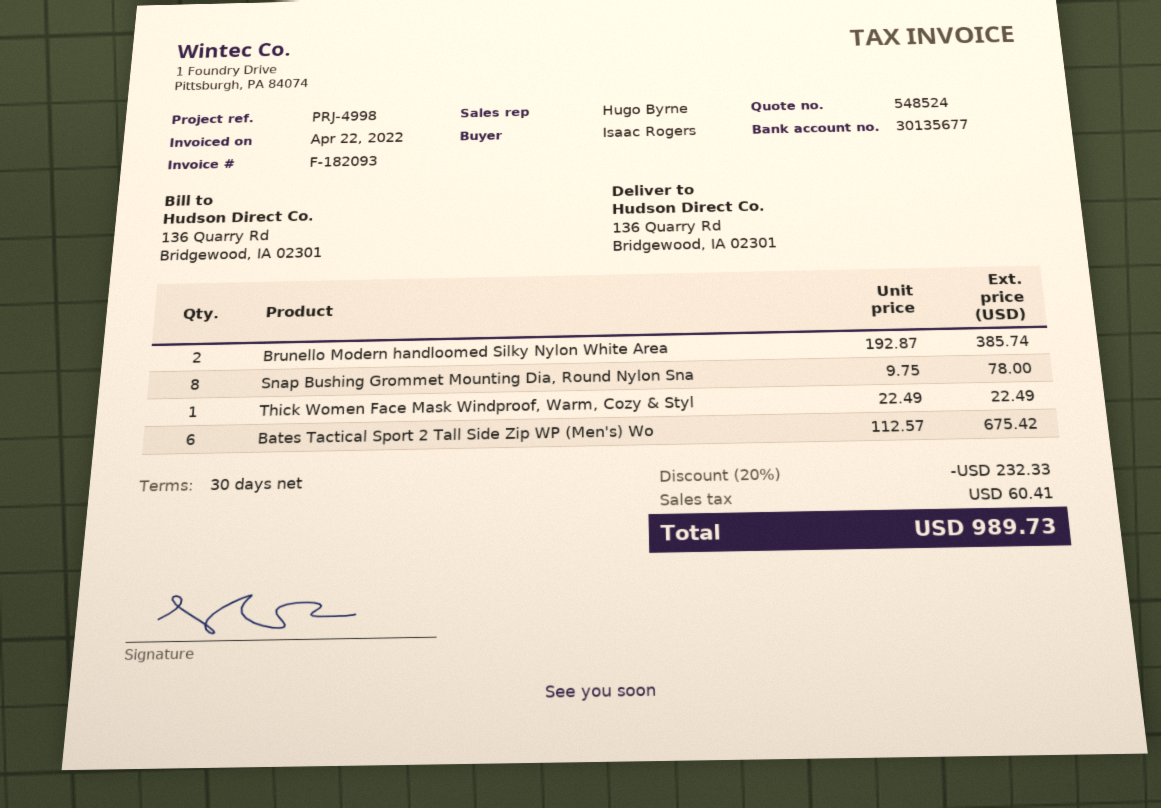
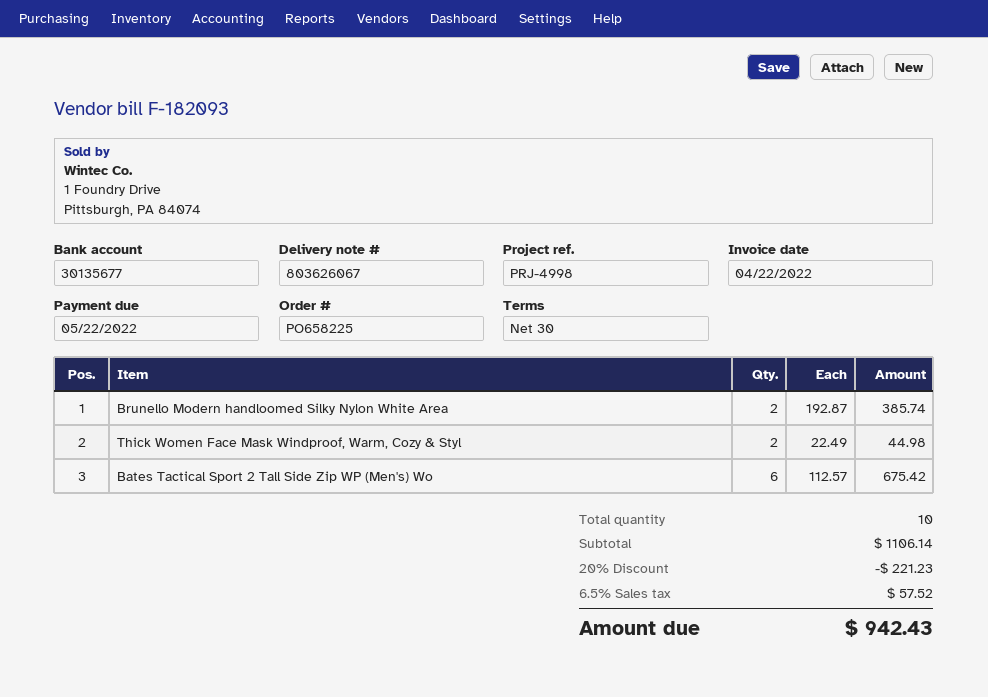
Snap Bushing Grommet Mounting Dia, Round Nylon Sna: 8 x 9.75 = 78.00 -> none
Thick Women Face Mask Windproof, Warm, Cozy & Styl: 1 x 22.49 = 22.49 -> 2 x 22.49 = 44.98
discount: 20% = 232.33 -> 20% = 221.23
tax: 60.41 -> 57.52
total: 989.73 -> 942.43

